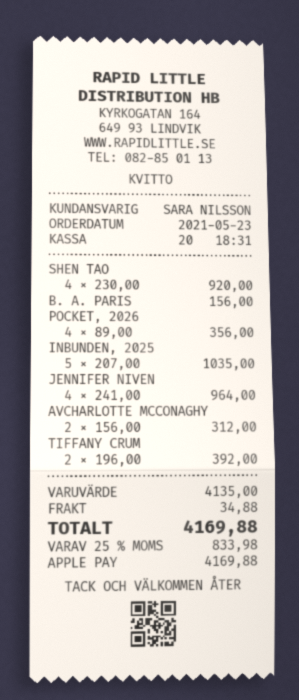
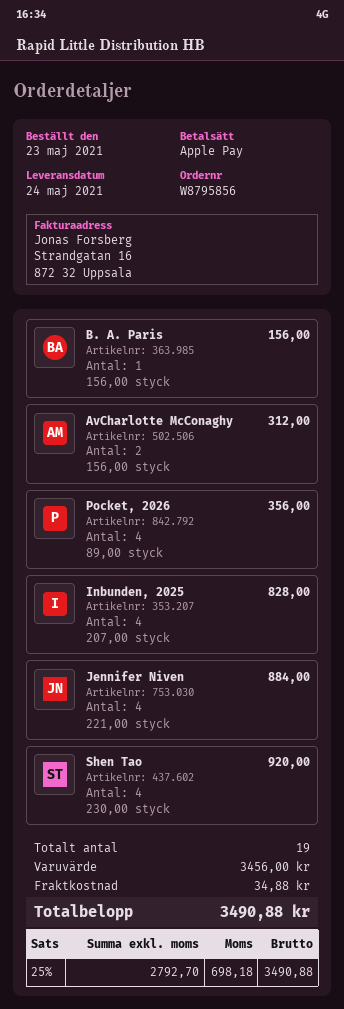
INBUNDEN, 2025: 5 x 207.00 = 1035.00 -> 4 x 207.00 = 828.00
JENNIFER NIVEN: 4 x 241.00 = 964.00 -> 4 x 221.00 = 884.00
TIFFANY CRUM: 2 x 196.00 = 392.00 -> none
subtotal: 4135.00 -> 3456.00
tax: 25% = 833.98 -> 25% = 698.18
total: 4169.88 -> 3490.88

